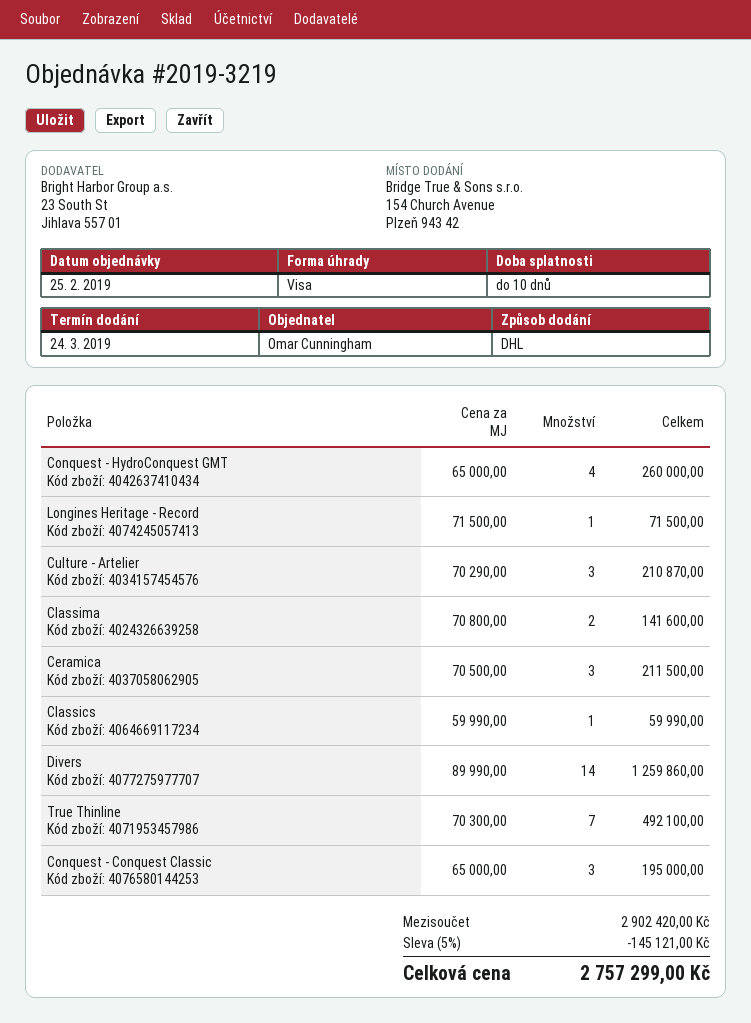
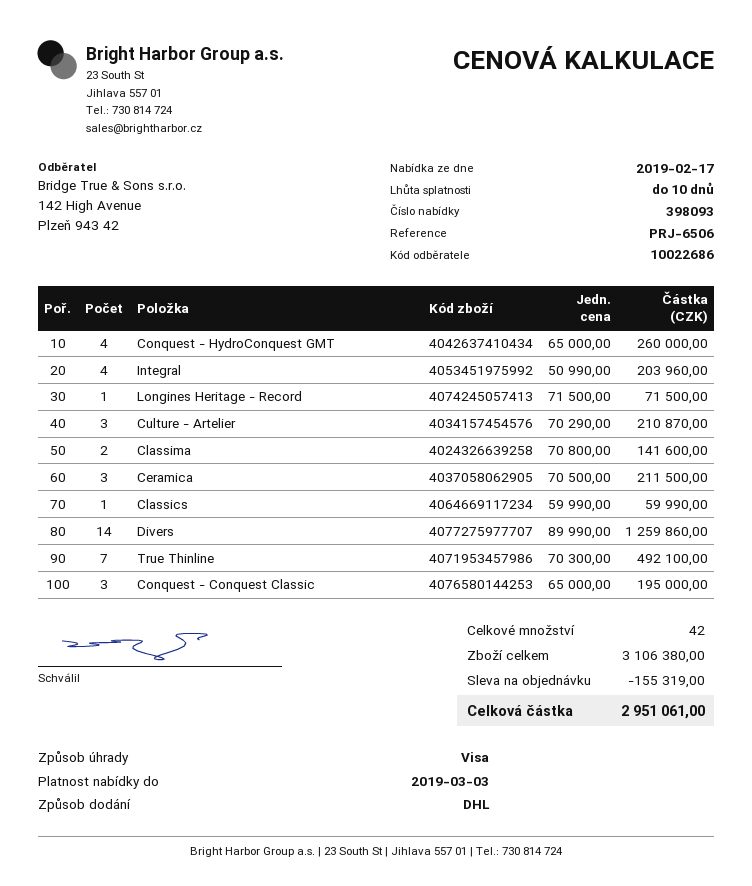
Integral: none -> 4 x 50990.00 = 203960.00
subtotal: 2902420.00 -> 3106380.00
discount: 145121.00 -> 155319.00
total: 2757299.00 -> 2951061.00

